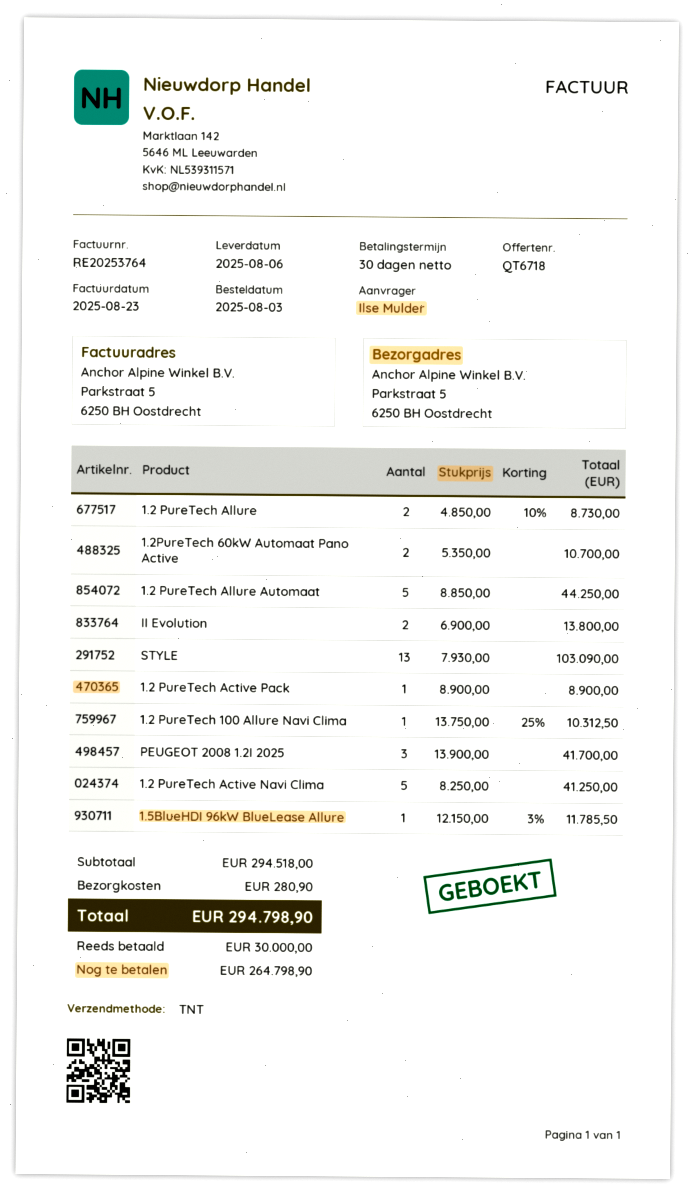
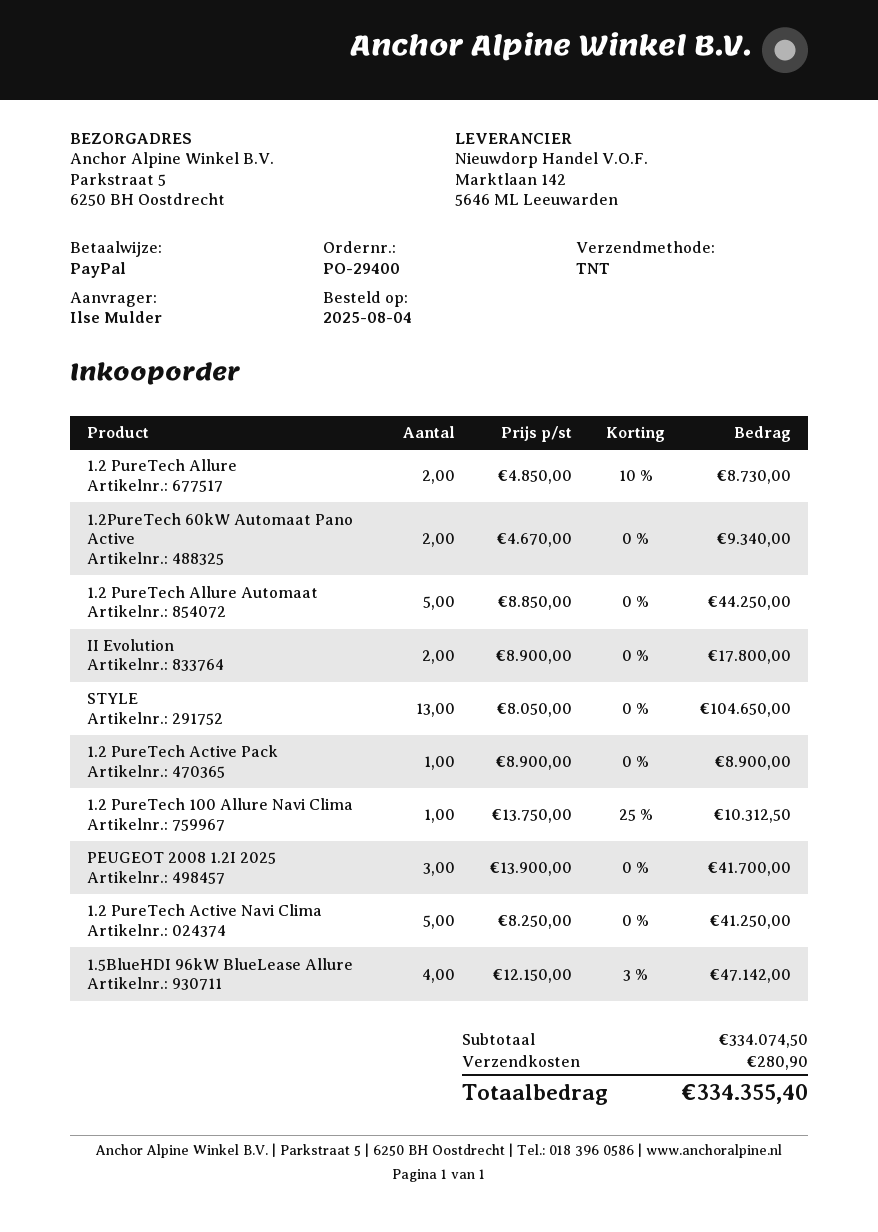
order date: 2025-08-03 -> 2025-08-04
1.2PureTech 60kW Automaat Pano Active: 2 x 5350.00 = 10700.00 -> 2 x 4670.00 = 9340.00
II Evolution: 2 x 6900.00 = 13800.00 -> 2 x 8900.00 = 17800.00
STYLE: 13 x 7930.00 = 103090.00 -> 13 x 8050.00 = 104650.00
1.5BlueHDI 96kW BlueLease Allure: 1 x 12150.00 - 3% = 11785.50 -> 4 x 12150.00 - 3% = 47142.00
subtotal: 294518.00 -> 334074.50
total: 294798.90 -> 334355.40

